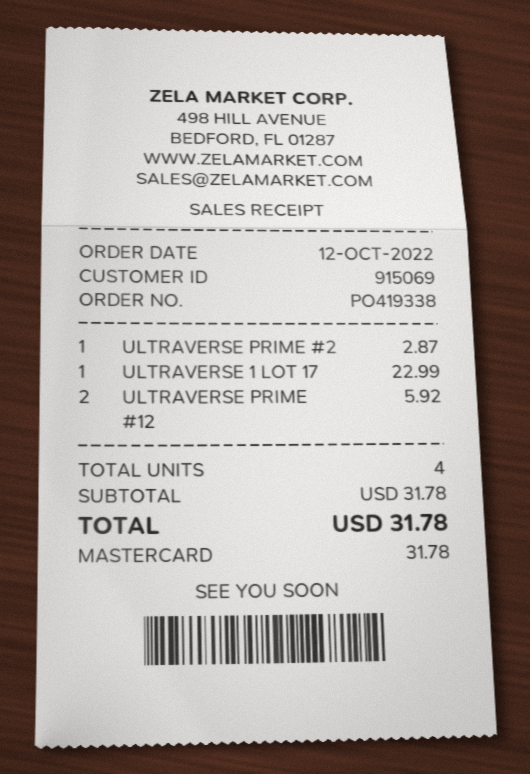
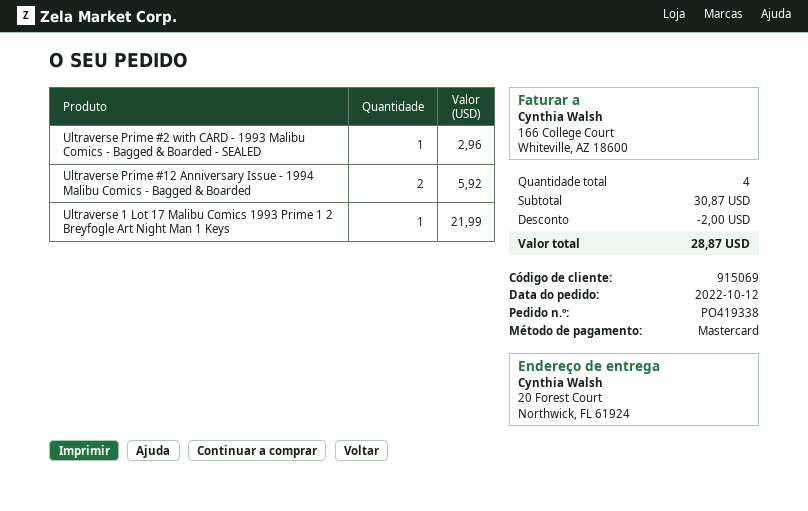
ULTRAVERSE PRIME #2: 1 for 2.87 -> 1 for 2.96
ULTRAVERSE 1 LOT 17: 1 for 22.99 -> 1 for 21.99
subtotal: 31.78 -> 30.87
discount: none -> 2.00
total: 31.78 -> 28.87

